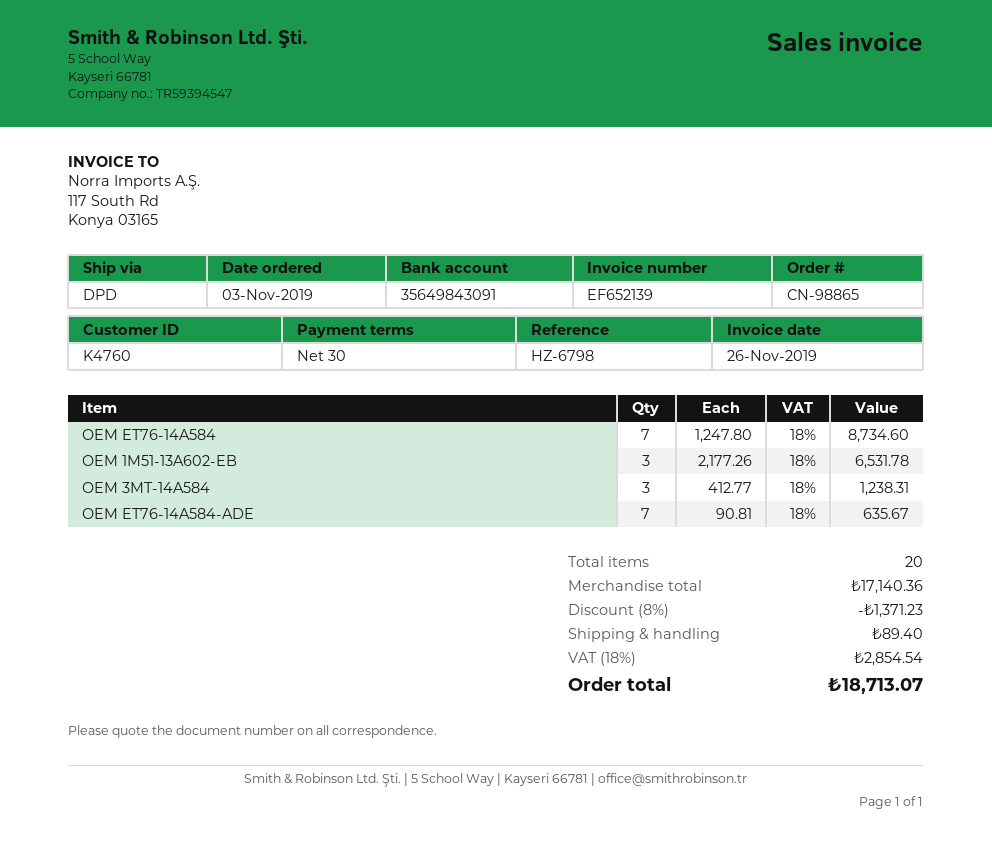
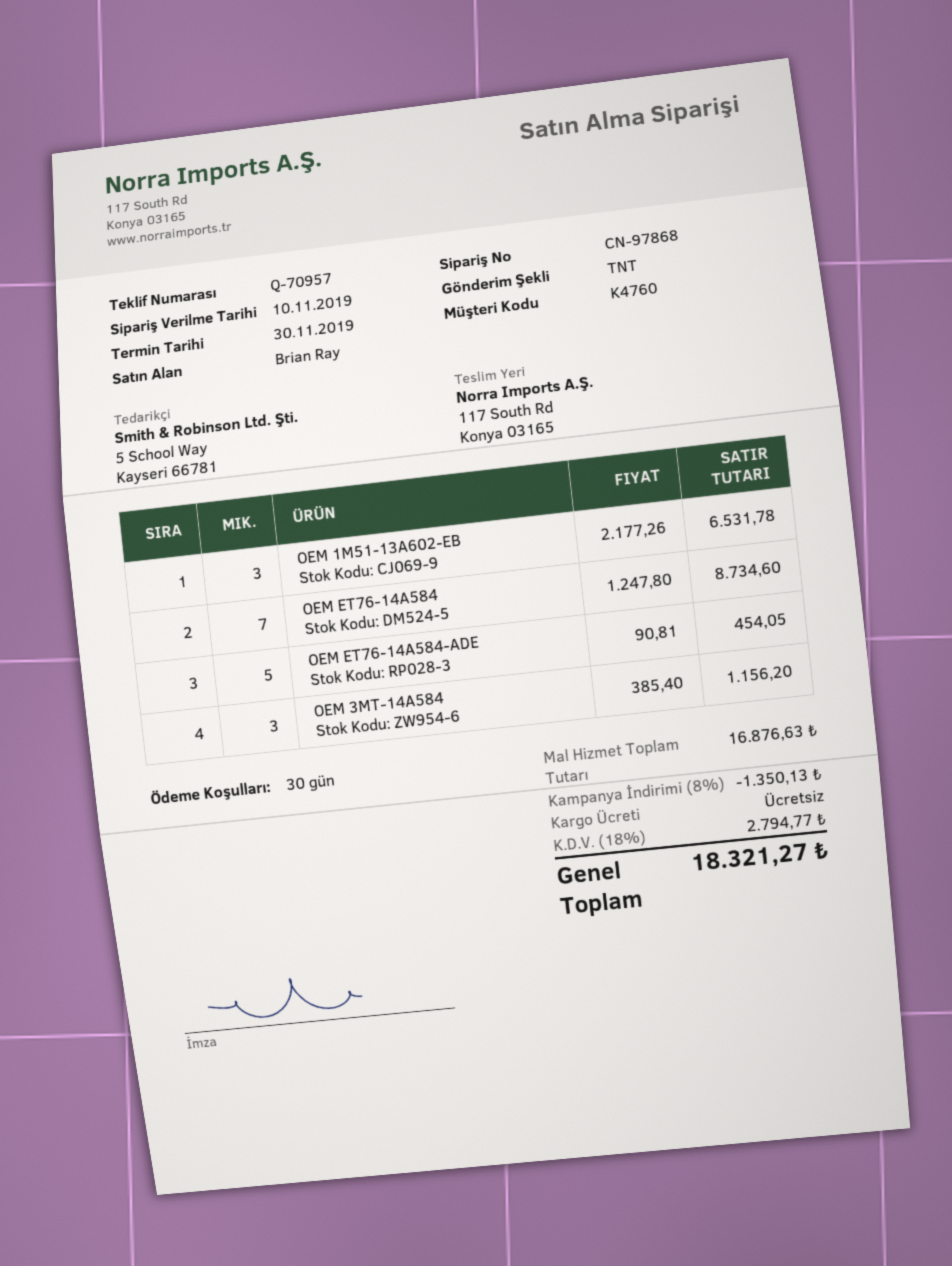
order number: CN-98865 -> CN-97868
order date: 2019-11-03 -> 2019-11-10
shipping method: DPD -> TNT
OEM 3MT-14A584: 3 x 412.77 = 1238.31 -> 3 x 385.40 = 1156.20
OEM ET76-14A584-ADE: 7 x 90.81 = 635.67 -> 5 x 90.81 = 454.05
subtotal: 17140.36 -> 16876.63
discount: 8% = 1371.23 -> 8% = 1350.13
shipping: 89.40 -> 0.00
tax: 18% = 2854.54 -> 18% = 2794.77
total: 18713.07 -> 18321.27

